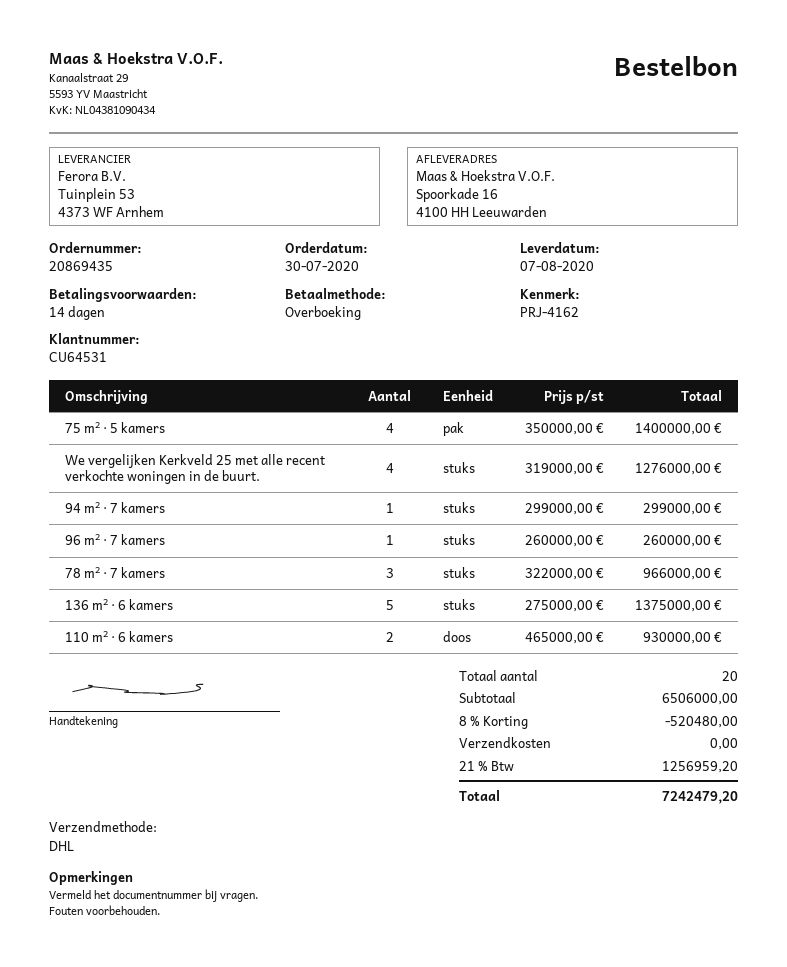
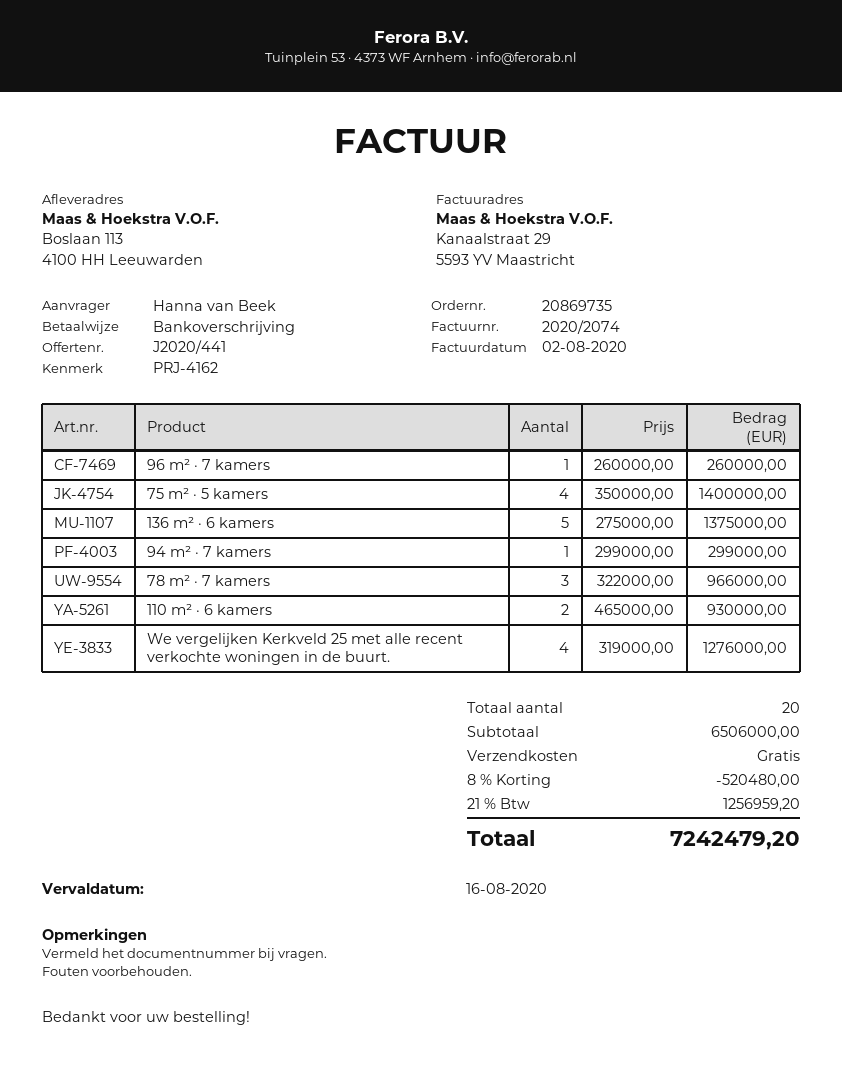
order number: 20869435 -> 20869735
ship to: Spoorkade 16, 4100 HH Leeuwarden -> Boslaan 113, 4100 HH Leeuwarden

